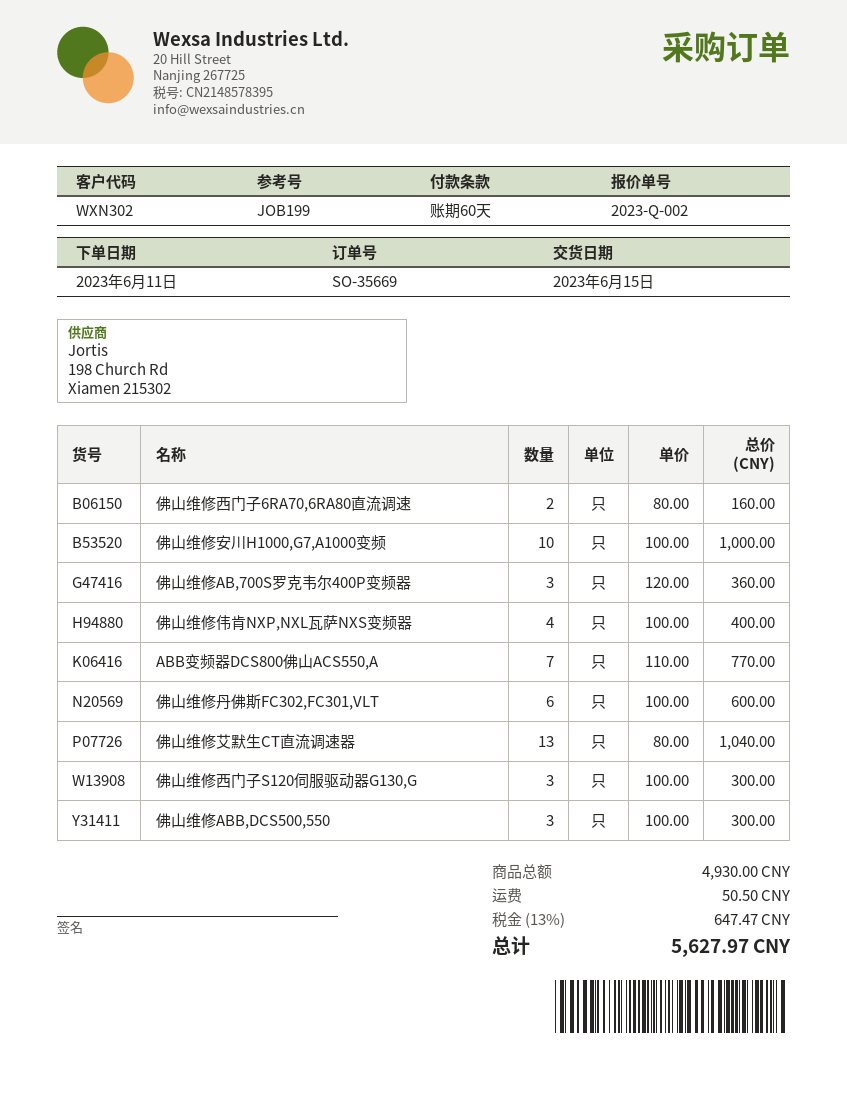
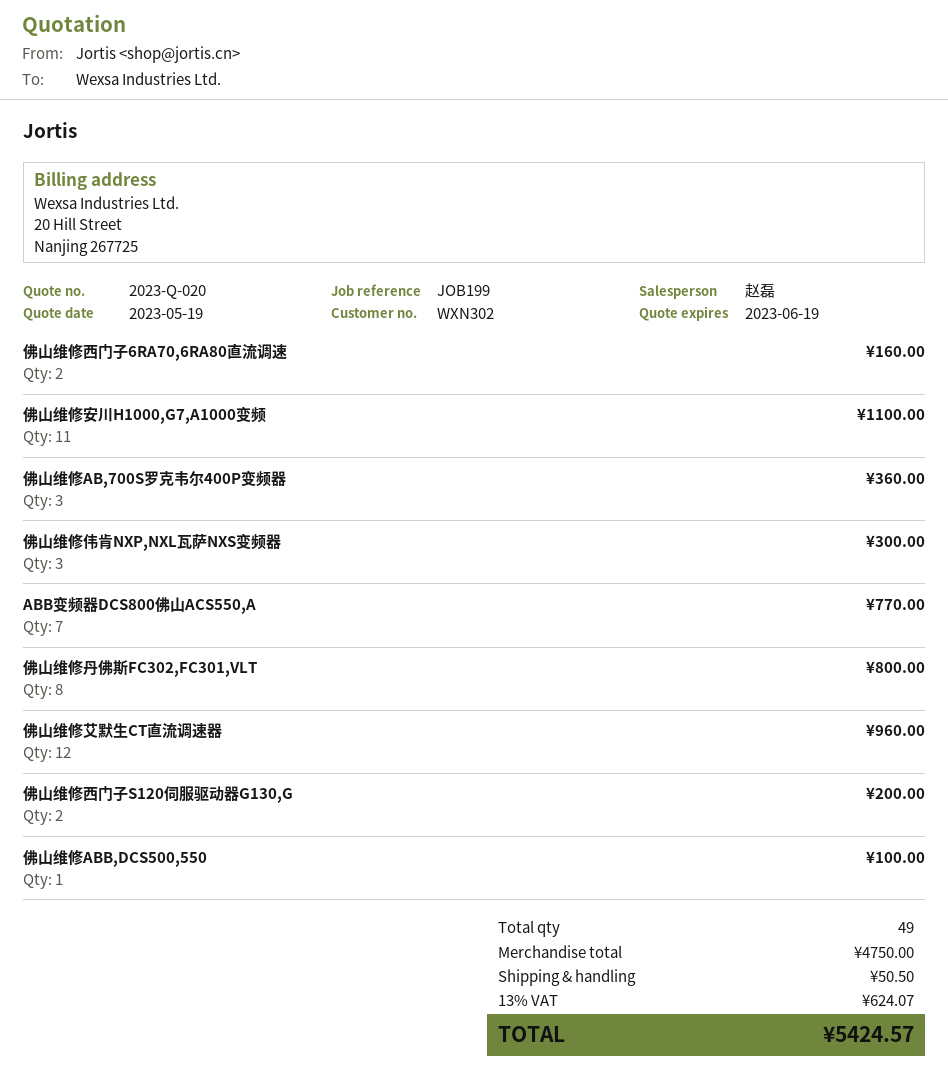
quote number: 2023-Q-002 -> 2023-Q-020
佛山维修安川H1000,G7,A1000变频: 10 for 1000.00 -> 11 for 1100.00
佛山维修伟肯NXP,NXL瓦萨NXS变频器: 4 for 400.00 -> 3 for 300.00
佛山维修丹佛斯FC302,FC301,VLT: 6 for 600.00 -> 8 for 800.00
佛山维修艾默生CT直流调速器: 13 for 1040.00 -> 12 for 960.00
佛山维修西门子S120伺服驱动器G130,G: 3 for 300.00 -> 2 for 200.00
佛山维修ABB,DCS500,550: 3 for 300.00 -> 1 for 100.00
subtotal: 4930.00 -> 4750.00
tax: 13% = 647.47 -> 13% = 624.07
total: 5627.97 -> 5424.57

